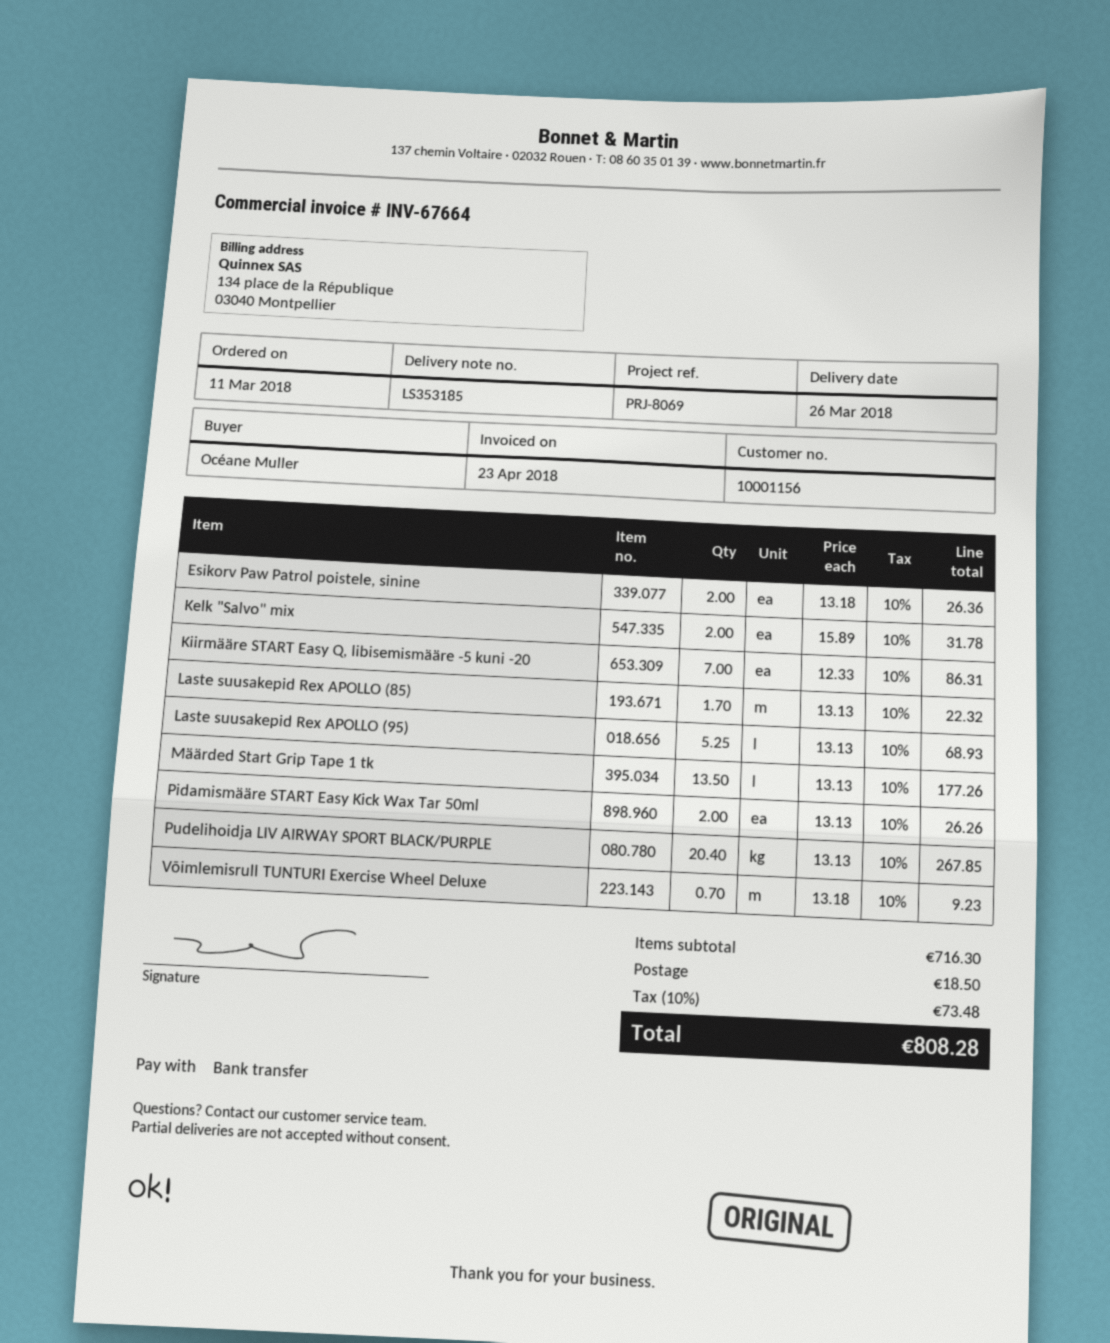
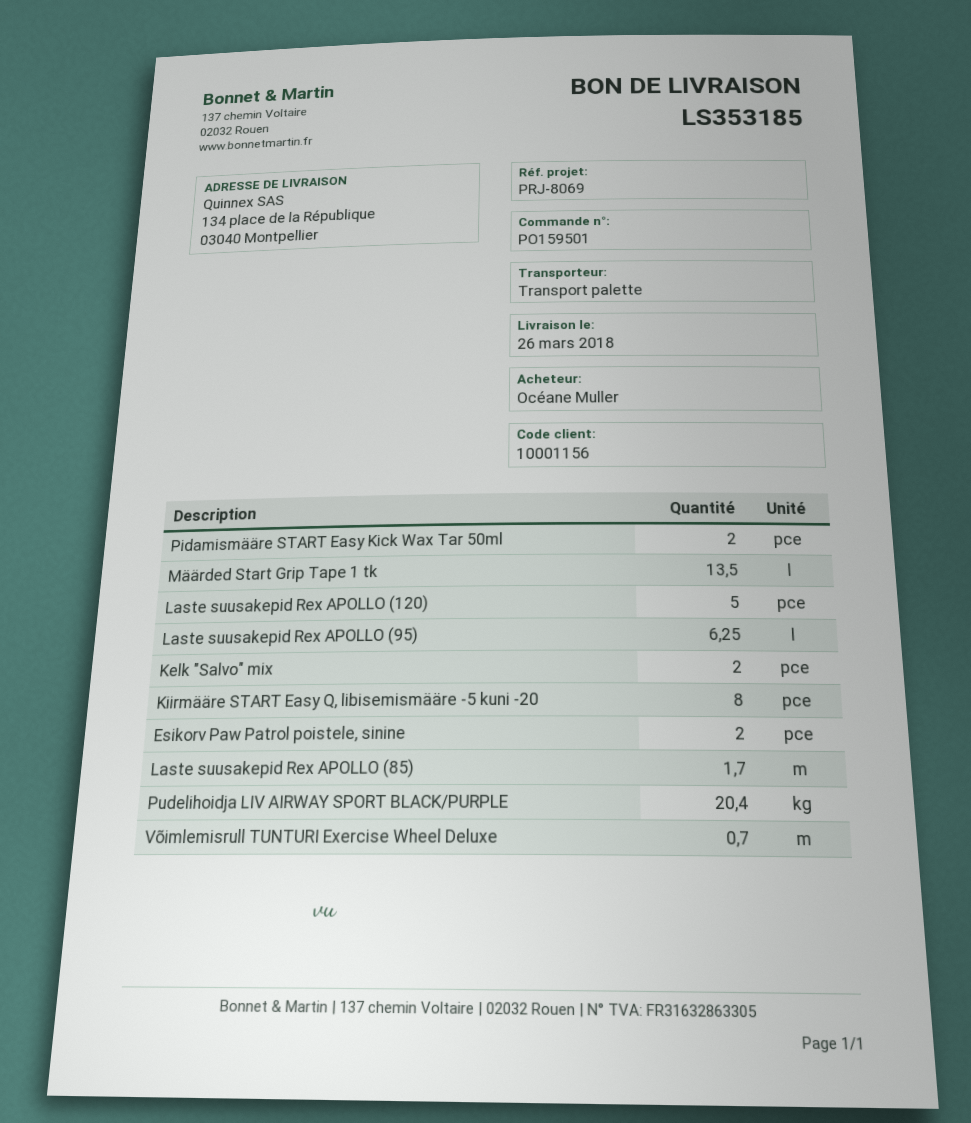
Kiirmääre START Easy Q, libisemismääre -5 kuni -20: 7 -> 8
Laste suusakepid Rex APOLLO (95): 5.25 -> 6.25
Laste suusakepid Rex APOLLO (120): none -> 5

